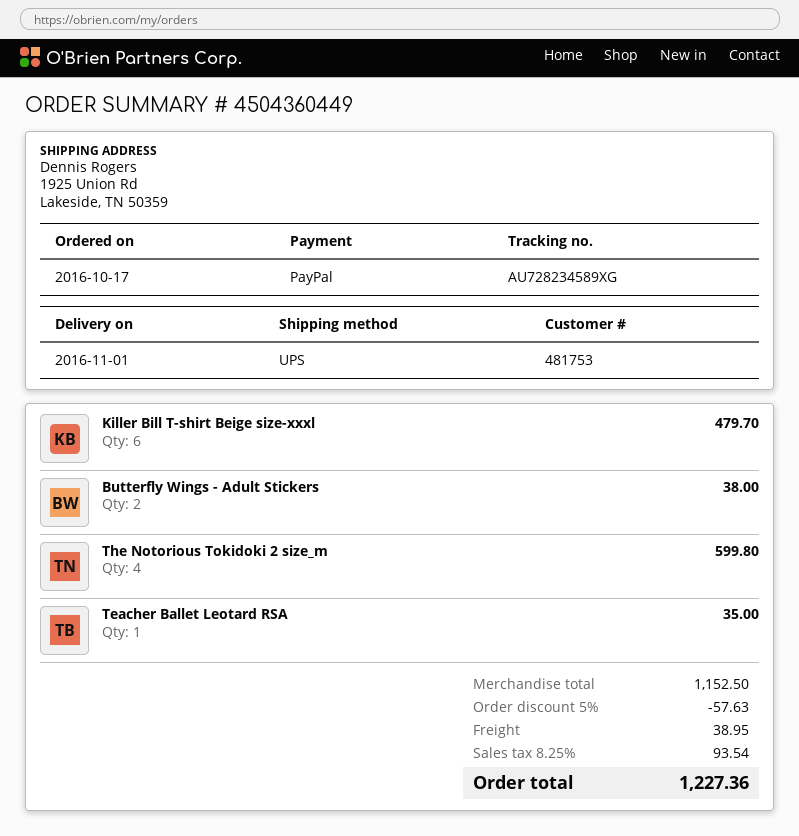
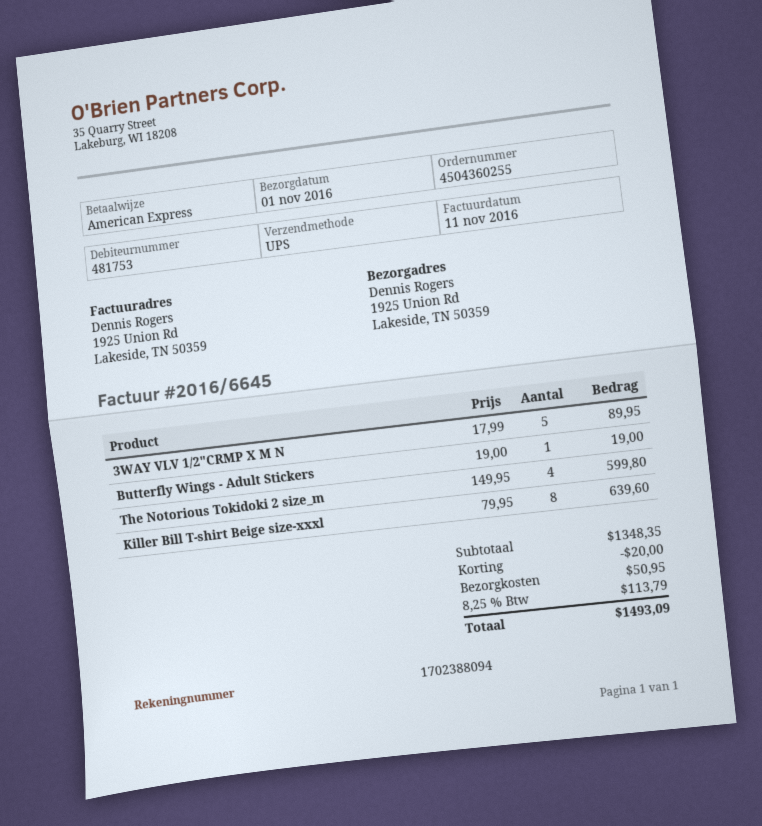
order number: 4504360449 -> 4504360255
payment method: PayPal -> American Express
Killer Bill T-shirt Beige size-xxxl: 6 for 479.70 -> 8 for 639.60
Butterfly Wings - Adult Stickers: 2 for 38.00 -> 1 for 19.00
Teacher Ballet Leotard RSA: 1 for 35.00 -> none
3WAY VLV 1/2"CRMP X M N: none -> 5 for 89.95
subtotal: 1152.50 -> 1348.35
discount: 57.63 -> 20.00
shipping: 38.95 -> 50.95
tax: 8.25% = 93.54 -> 8.25% = 113.79
total: 1227.36 -> 1493.09

